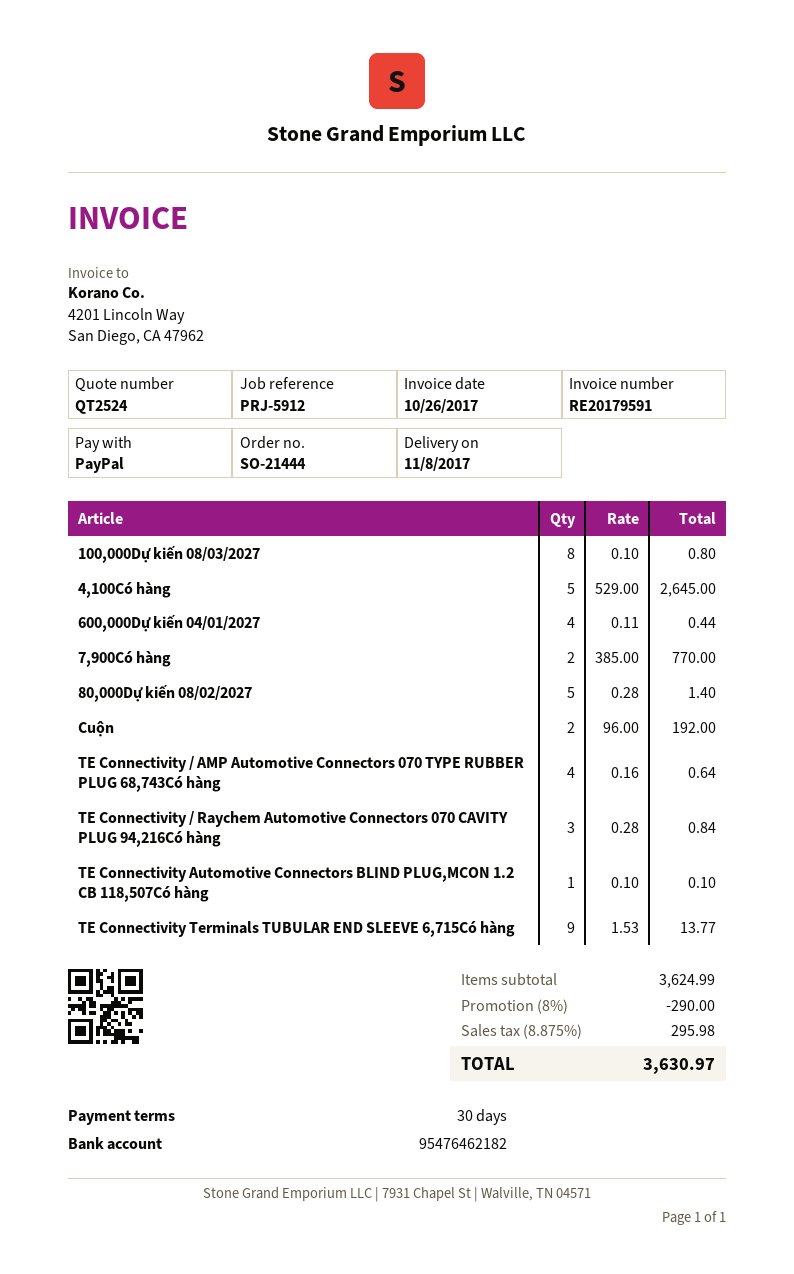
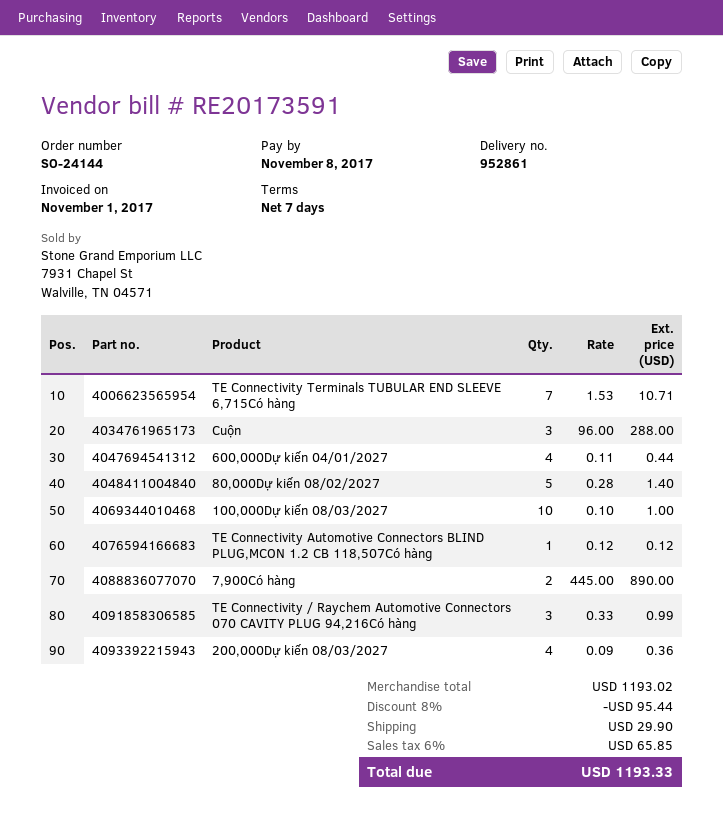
order number: SO-21444 -> SO-24144
invoice number: RE20179591 -> RE20173591
invoice date: 2017-10-26 -> 2017-11-01
payment terms: 30 days -> 7 days
100,000Dự kiến 08/03/2027: 8 x 0.10 = 0.80 -> 10 x 0.10 = 1.00
4,100Có hàng: 5 x 529.00 = 2645.00 -> none
7,900Có hàng: 2 x 385.00 = 770.00 -> 2 x 445.00 = 890.00
Cuộn: 2 x 96.00 = 192.00 -> 3 x 96.00 = 288.00
TE Connectivity / AMP Automotive Connectors 070 TYPE RUBBER PLUG 68,743Có hàng: 4 x 0.16 = 0.64 -> none
TE Connectivity / Raychem Automotive Connectors 070 CAVITY PLUG 94,216Có hàng: 3 x 0.28 = 0.84 -> 3 x 0.33 = 0.99
TE Connectivity Automotive Connectors BLIND PLUG,MCON 1.2 CB 118,507Có hàng: 1 x 0.10 = 0.10 -> 1 x 0.12 = 0.12
TE Connectivity Terminals TUBULAR END SLEEVE 6,715Có hàng: 9 x 1.53 = 13.77 -> 7 x 1.53 = 10.71
200,000Dự kiến 08/03/2027: none -> 4 x 0.09 = 0.36
subtotal: 3624.99 -> 1193.02
discount: 8% = 290.00 -> 8% = 95.44
shipping: none -> 29.90
tax: 8.875% = 295.98 -> 6% = 65.85
total: 3630.97 -> 1193.33

